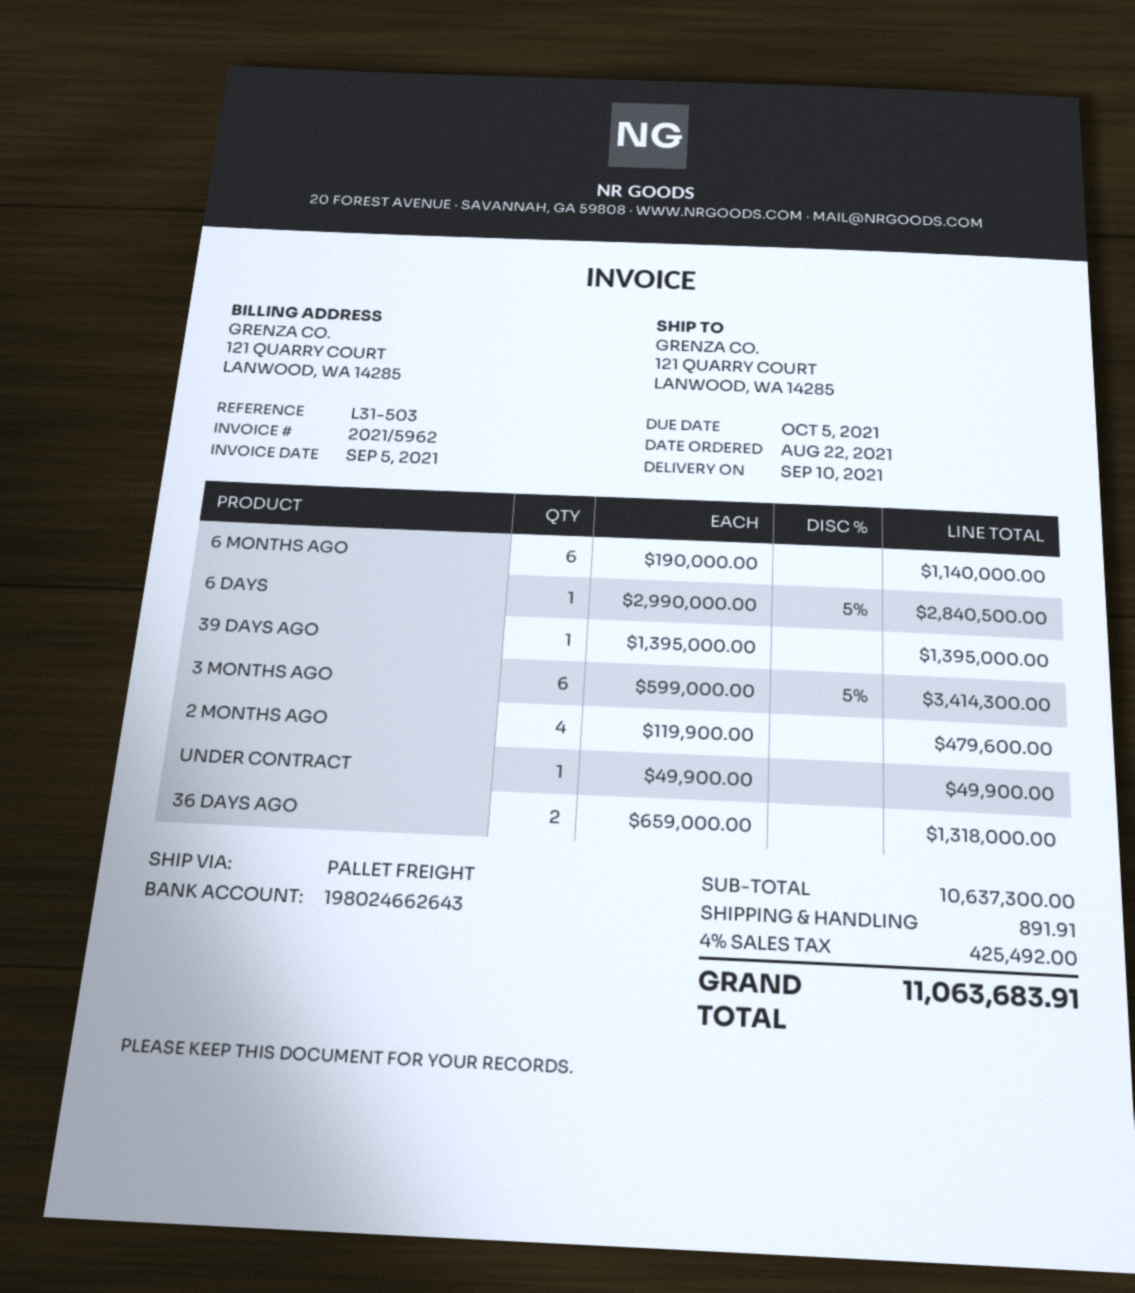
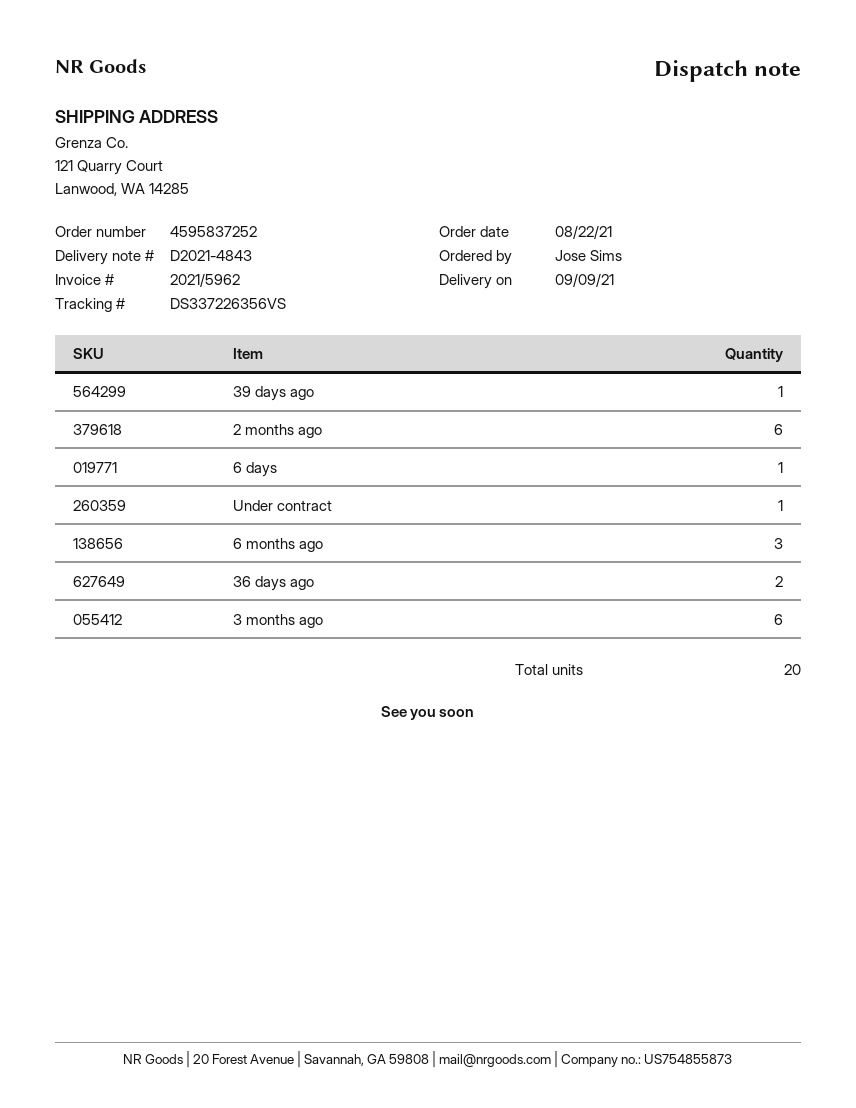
delivery date: 2021-09-10 -> 2021-09-09
6 MONTHS AGO: 6 -> 3
2 MONTHS AGO: 4 -> 6

